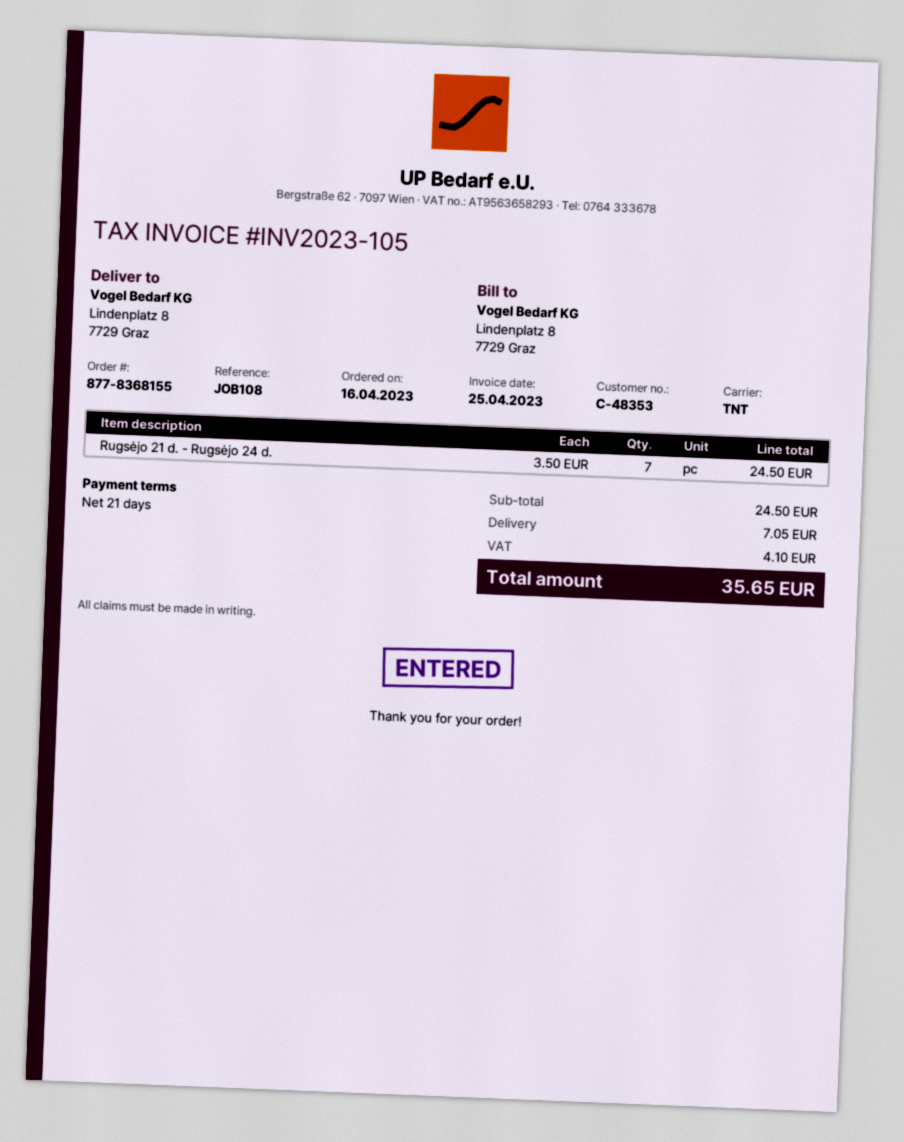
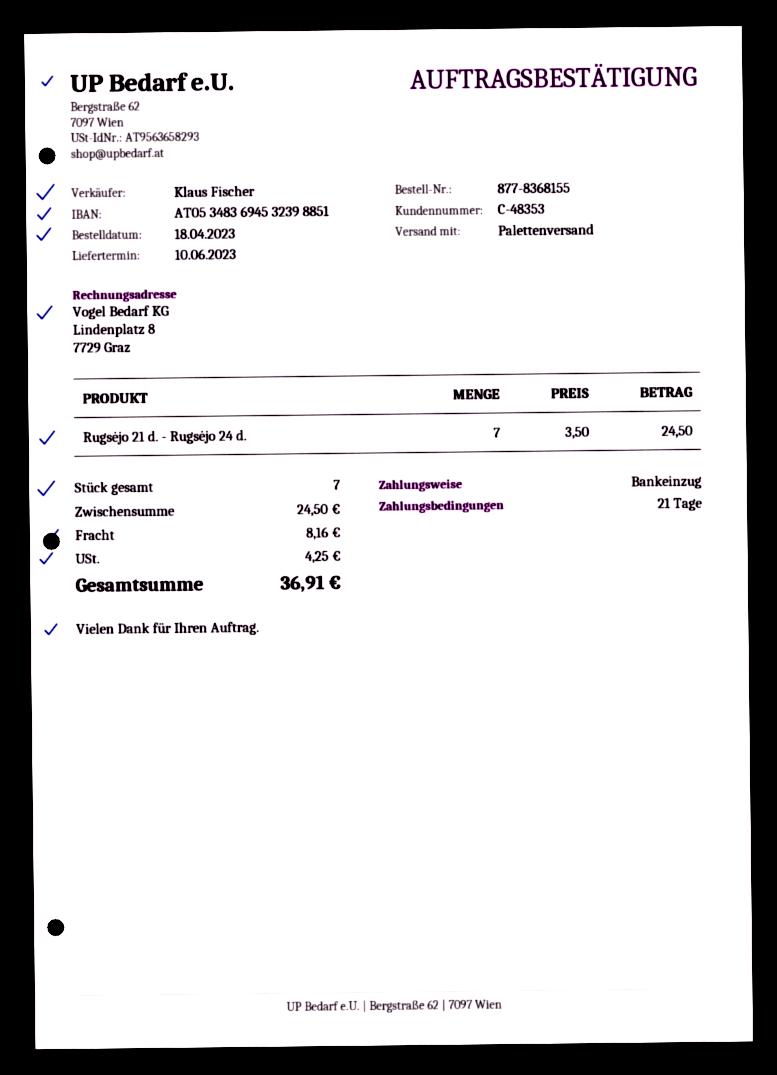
order date: 2023-04-16 -> 2023-04-18
shipping method: TNT -> pallet freight
shipping: 7.05 -> 8.16
tax: 4.10 -> 4.25
total: 35.65 -> 36.91

